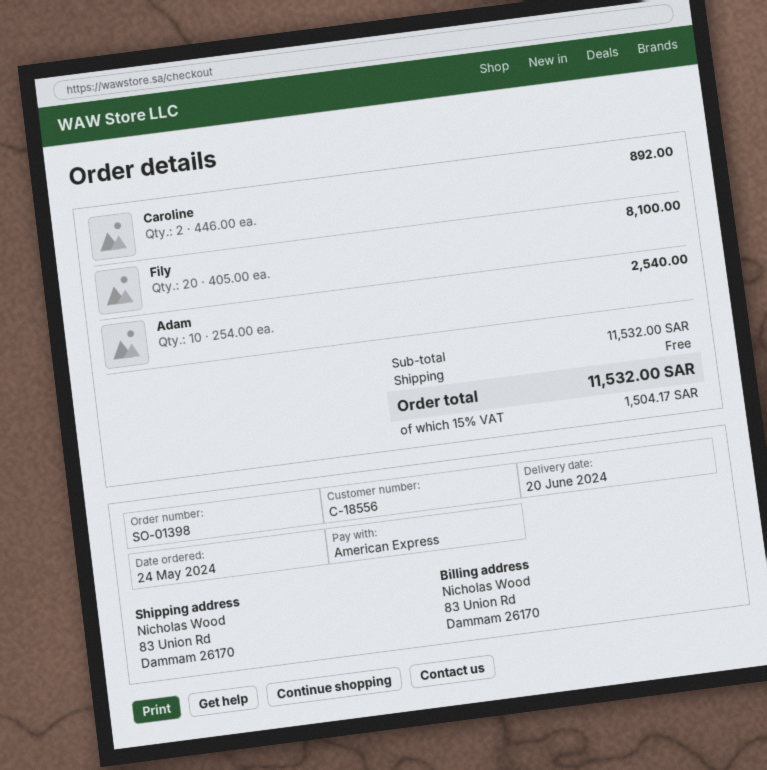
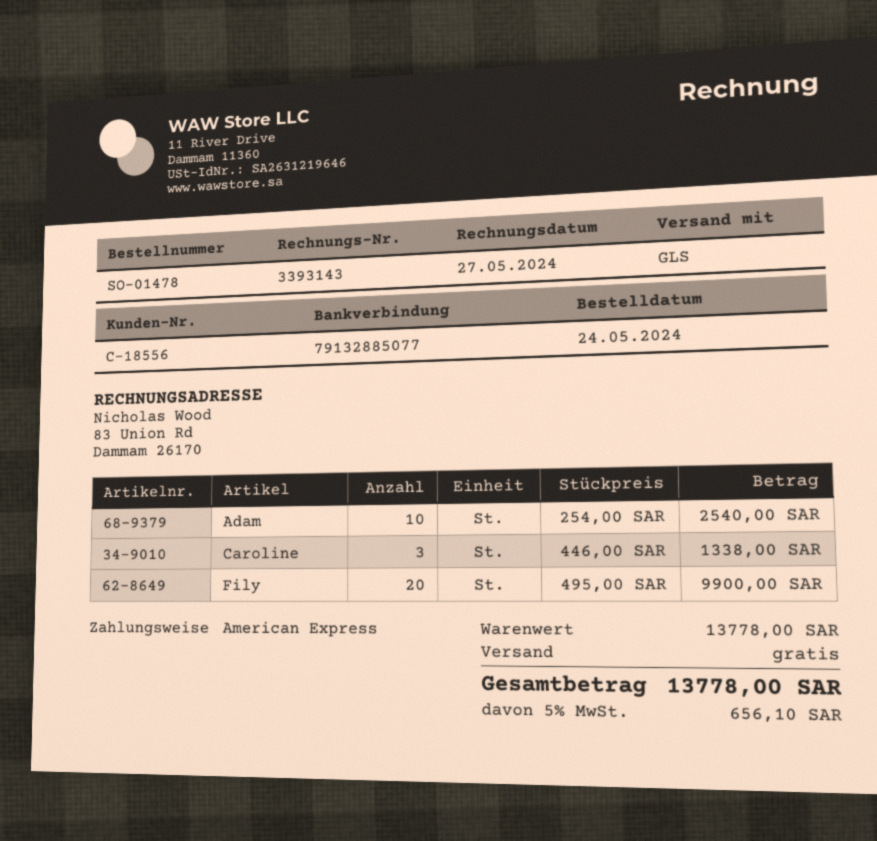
order number: SO-01398 -> SO-01478
Caroline: 2 x 446.00 = 892.00 -> 3 x 446.00 = 1338.00
Fily: 20 x 405.00 = 8100.00 -> 20 x 495.00 = 9900.00
subtotal: 11532.00 -> 13778.00
tax: 15% = 1504.17 -> 5% = 656.10
total: 11532.00 -> 13778.00

